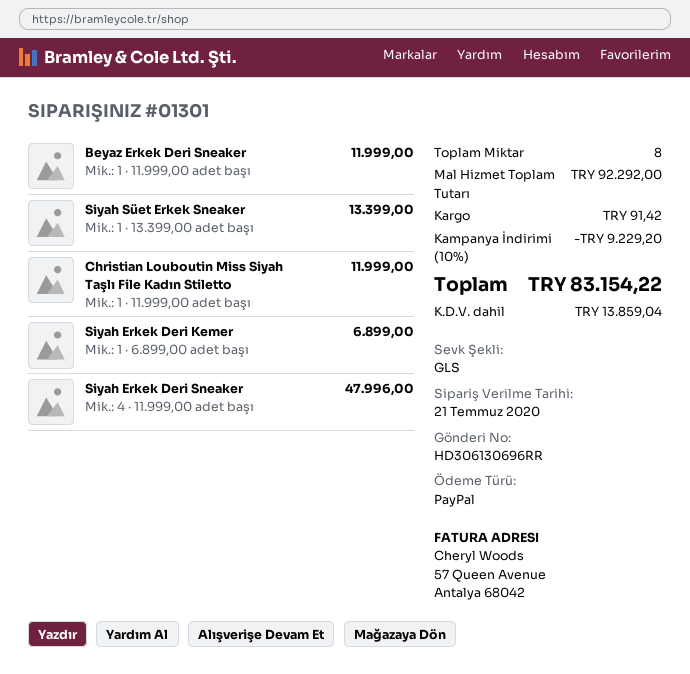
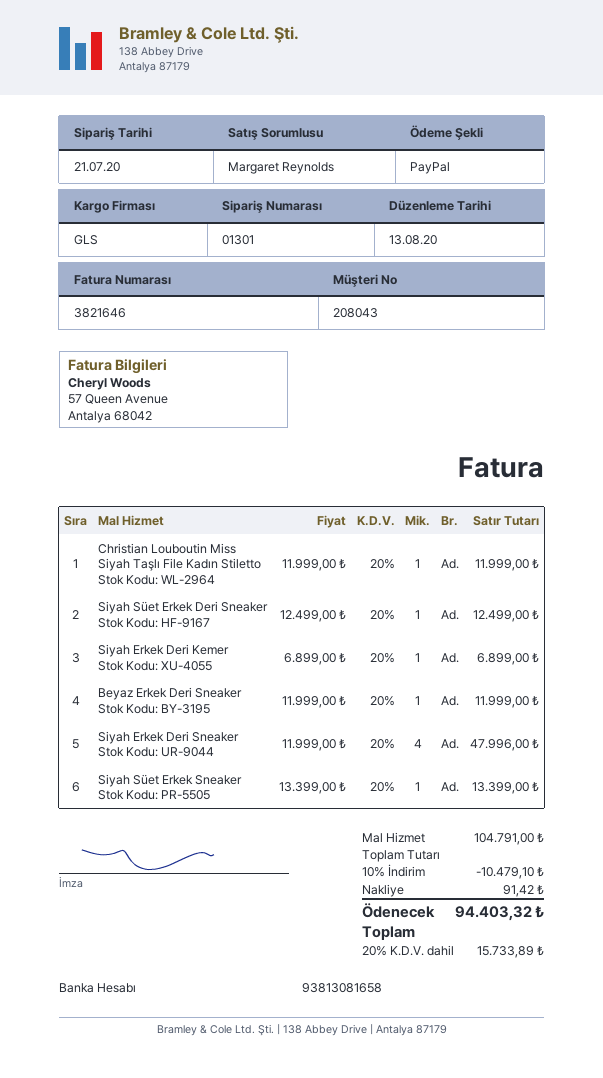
Siyah Süet Erkek Deri Sneaker: none -> 1 x 12499.00 = 12499.00
subtotal: 92292.00 -> 104791.00
discount: 10% = 9229.20 -> 10% = 10479.10
tax: 13859.04 -> 15733.89
total: 83154.22 -> 94403.32

